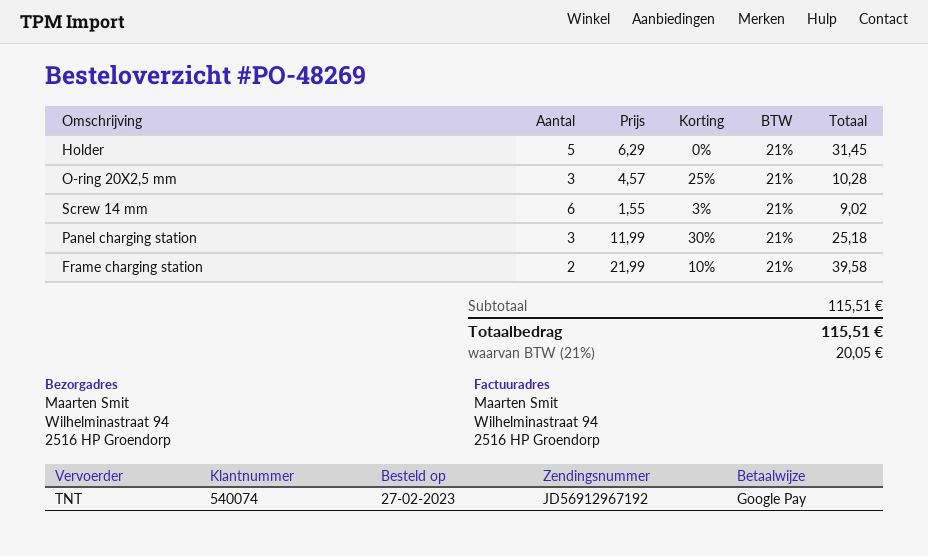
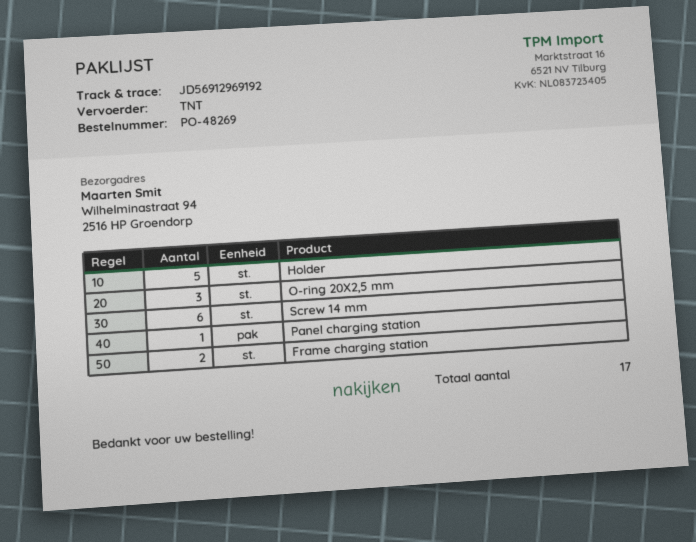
tracking number: JD56912967192 -> JD56912969192
Panel charging station: 3 -> 1

